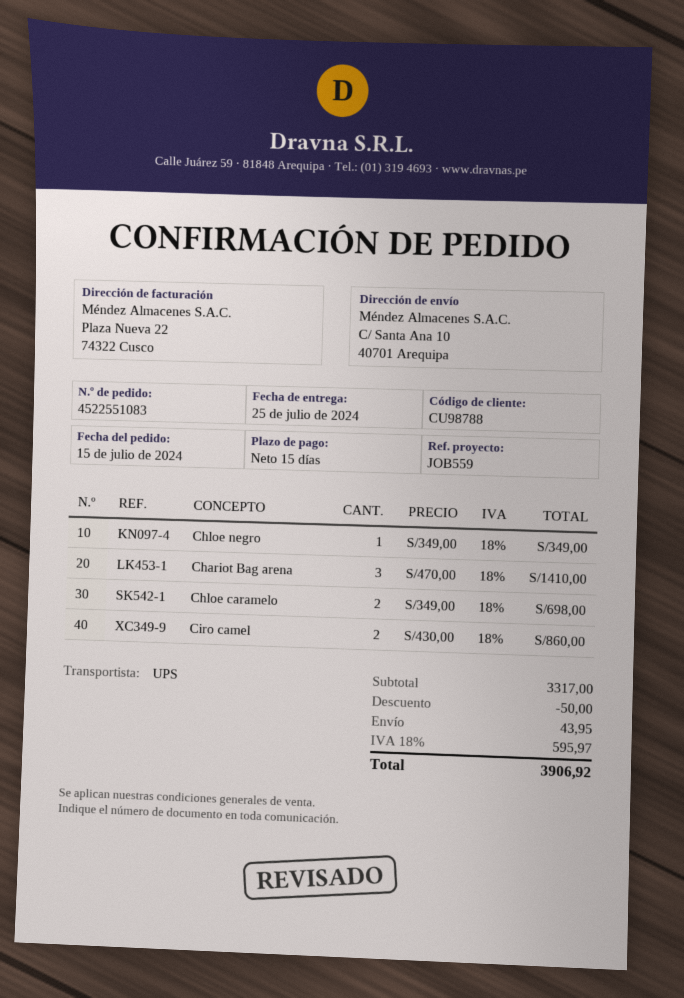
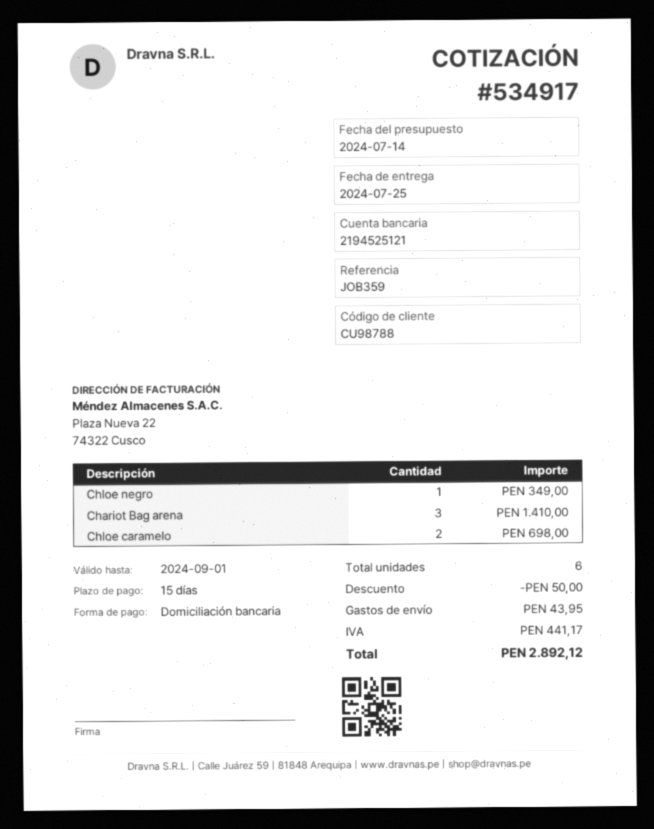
reference: JOB559 -> JOB359
Ciro camel: 2 for 860.00 -> none
tax: 595.97 -> 441.17
total: 3906.92 -> 2892.12

